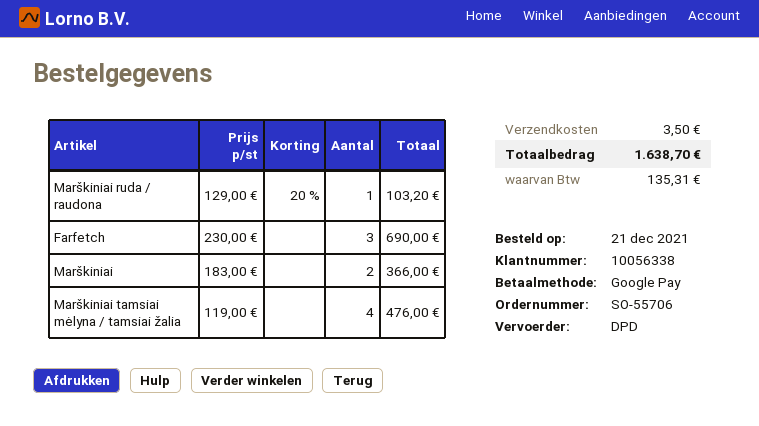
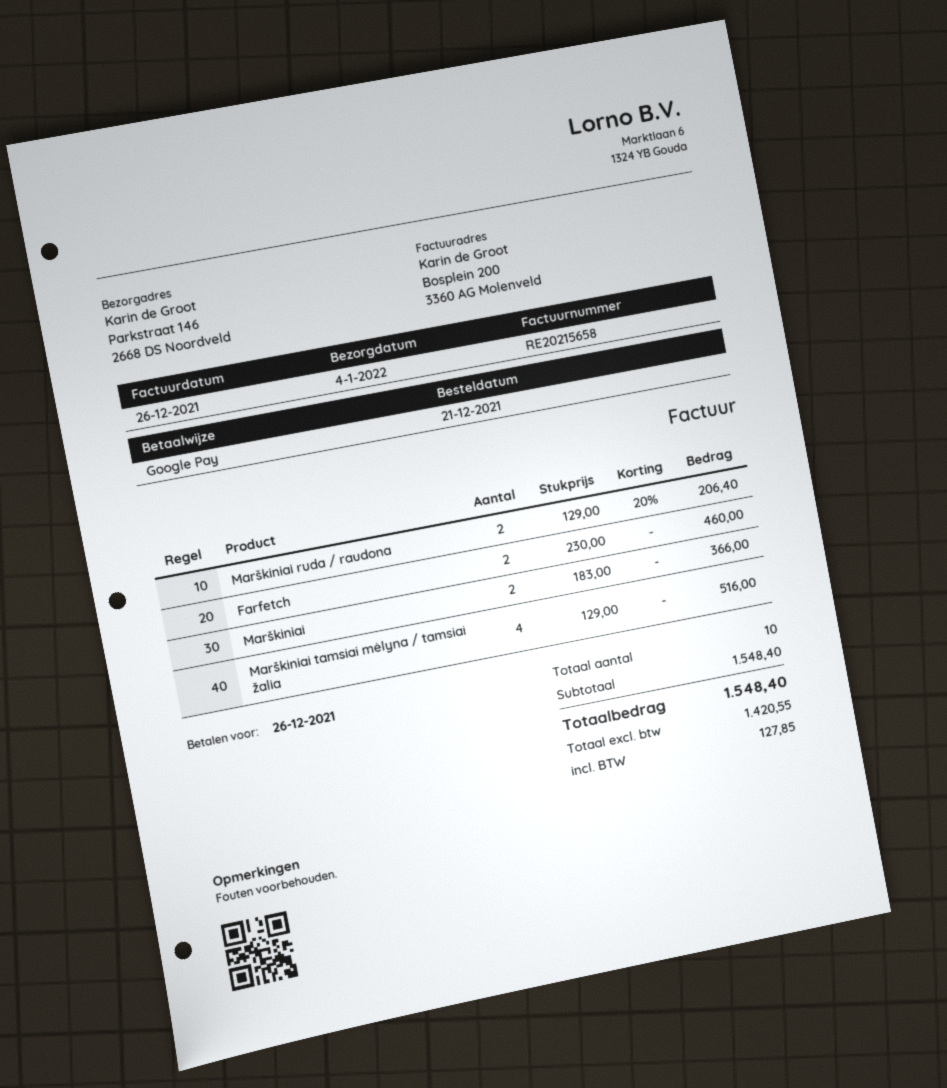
Marškiniai ruda / raudona: 1 x 129.00 - 20% = 103.20 -> 2 x 129.00 - 20% = 206.40
Farfetch: 3 x 230.00 = 690.00 -> 2 x 230.00 = 460.00
Marškiniai tamsiai mėlyna / tamsiai žalia: 4 x 119.00 = 476.00 -> 4 x 129.00 = 516.00
shipping: 3.50 -> none
tax: 135.31 -> 127.85
total: 1638.70 -> 1548.40

